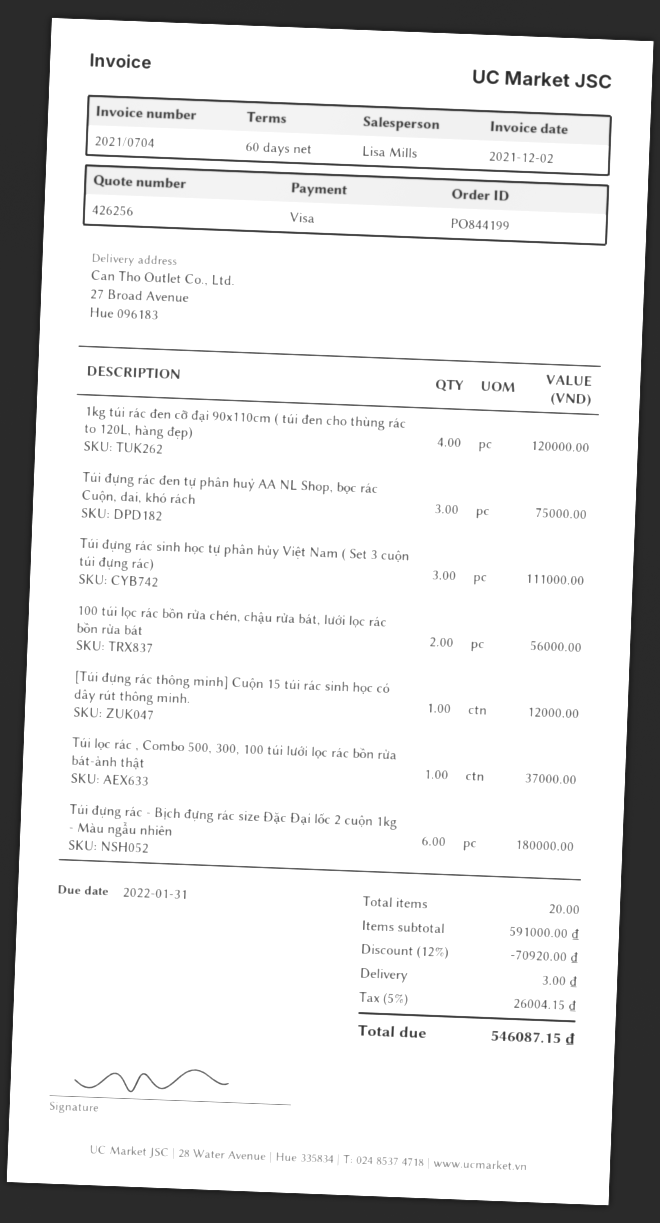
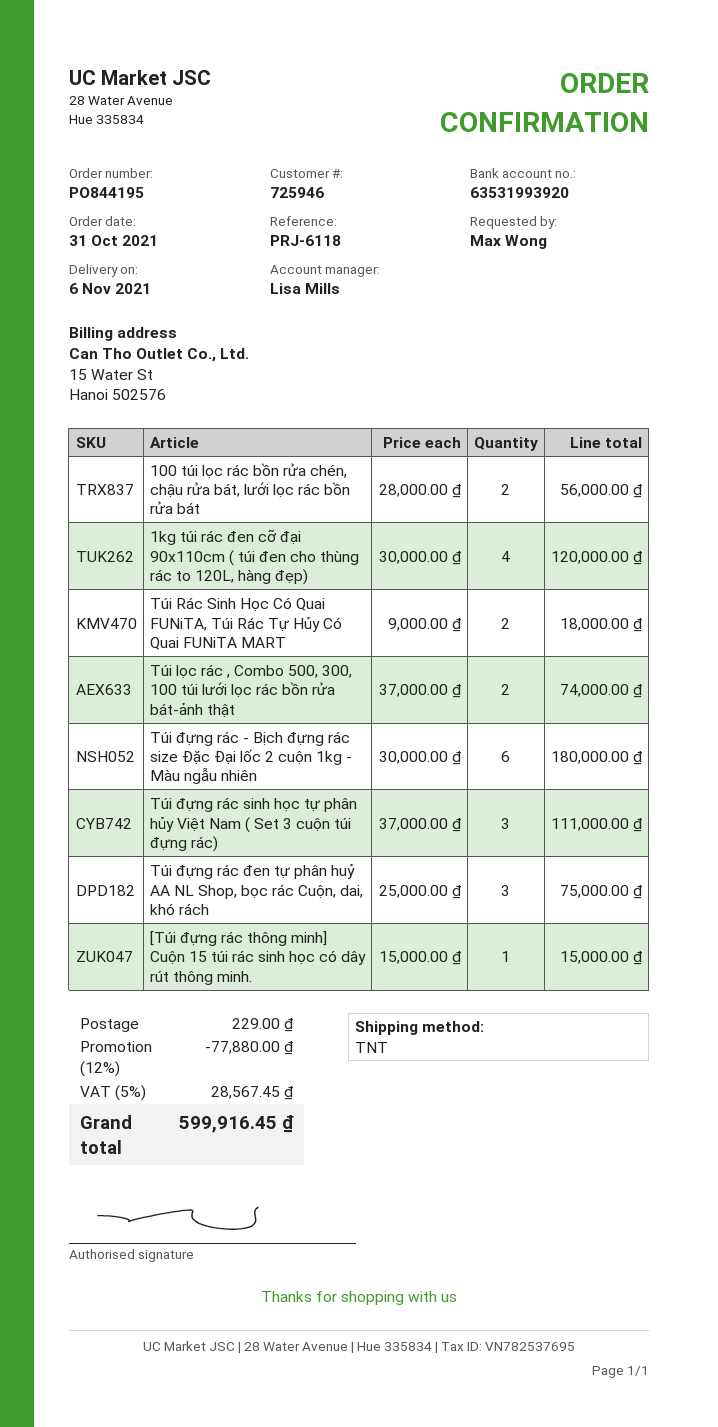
order number: PO844199 -> PO844195
[Túi đựng rác thông minh] Cuộn 15 túi rác sinh học có dây rút thông minh.: 1 for 12000.00 -> 1 for 15000.00
Túi lọc rác , Combo 500, 300, 100 túi lưới lọc rác bồn rửa bát-ảnh thật: 1 for 37000.00 -> 2 for 74000.00
Túi Rác Sinh Học Có Quai FUNiTA, Túi Rác Tự Hủy Có Quai FUNiTA MART: none -> 2 for 18000.00
discount: 12% = 70920.00 -> 12% = 77880.00
shipping: 3.00 -> 229.00
tax: 5% = 26004.15 -> 5% = 28567.45
total: 546087.15 -> 599916.45

